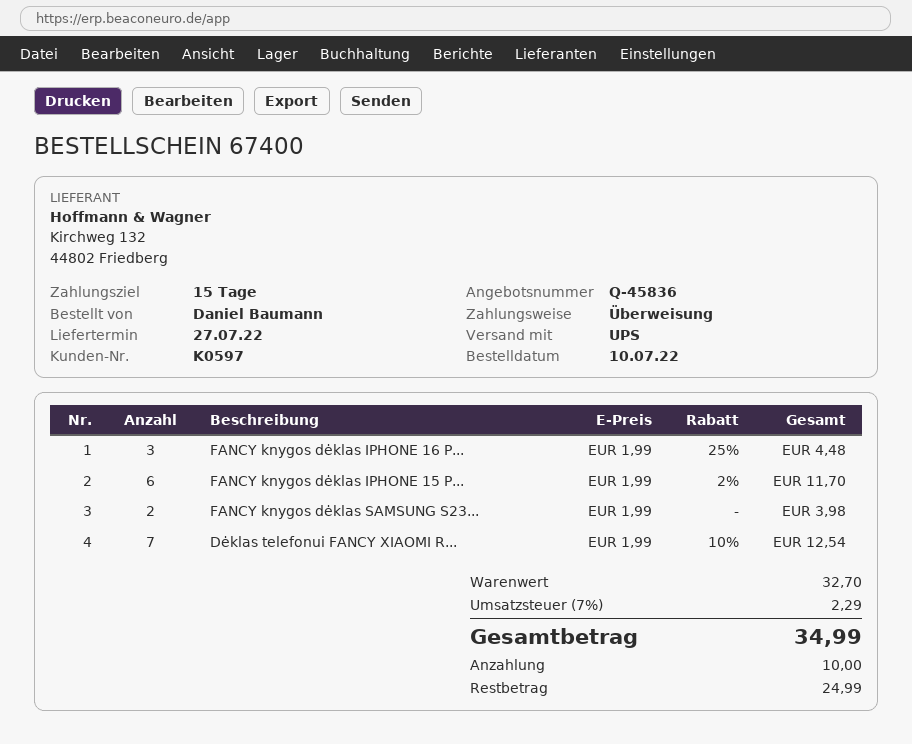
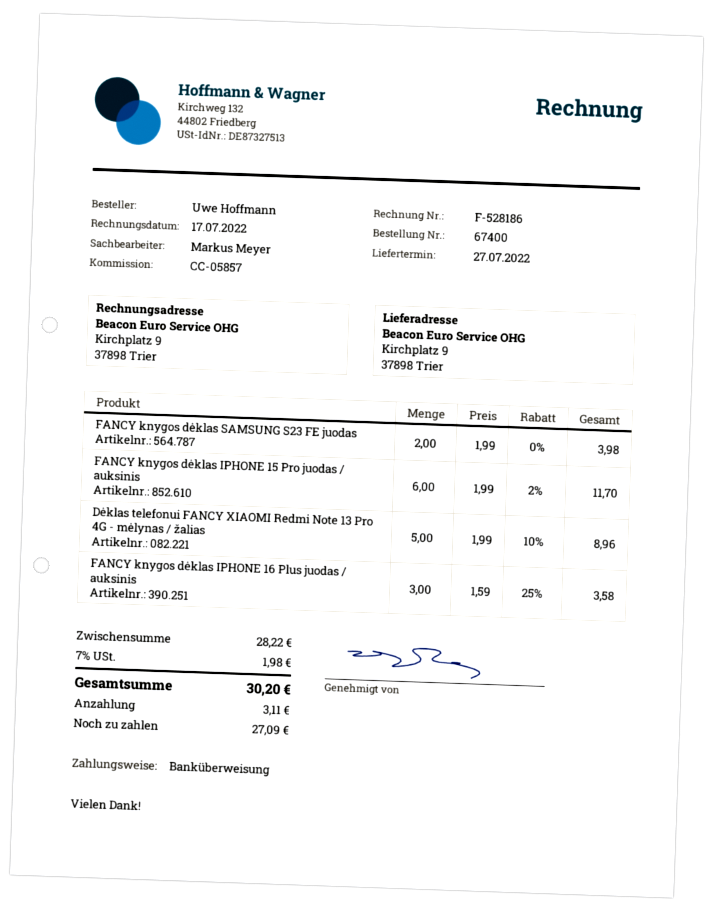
ordered by: Daniel Baumann -> Uwe Hoffmann
FANCY knygos dėklas IPHONE 16 P...: 3 x 1.99 - 25% = 4.48 -> 3 x 1.59 - 25% = 3.58
Dėklas telefonui FANCY XIAOMI R...: 7 x 1.99 - 10% = 12.54 -> 5 x 1.99 - 10% = 8.96
subtotal: 32.70 -> 28.22
tax: 7% = 2.29 -> 7% = 1.98
total: 34.99 -> 30.20
deposit: 10.00 -> 3.11
balance: 24.99 -> 27.09

